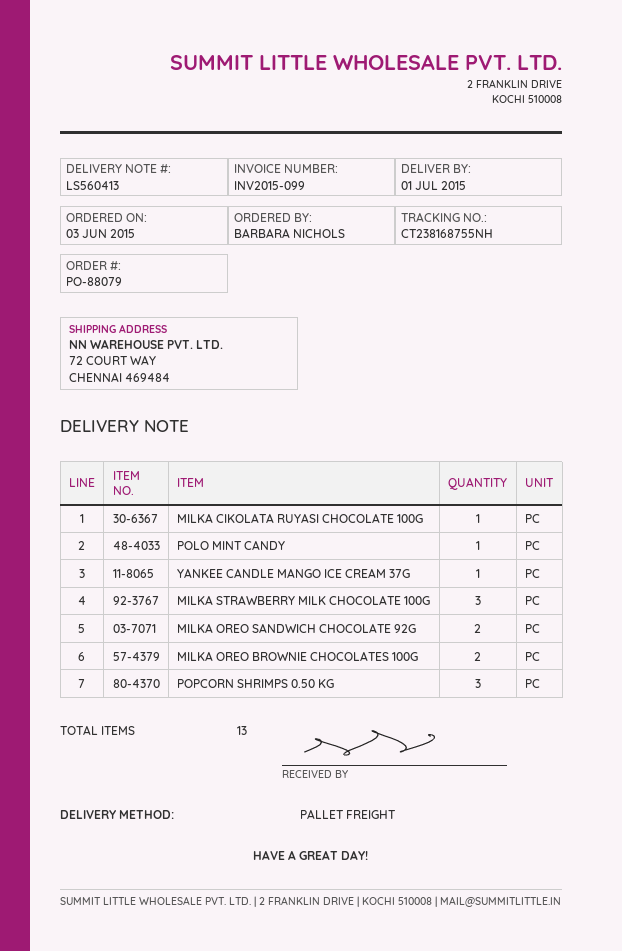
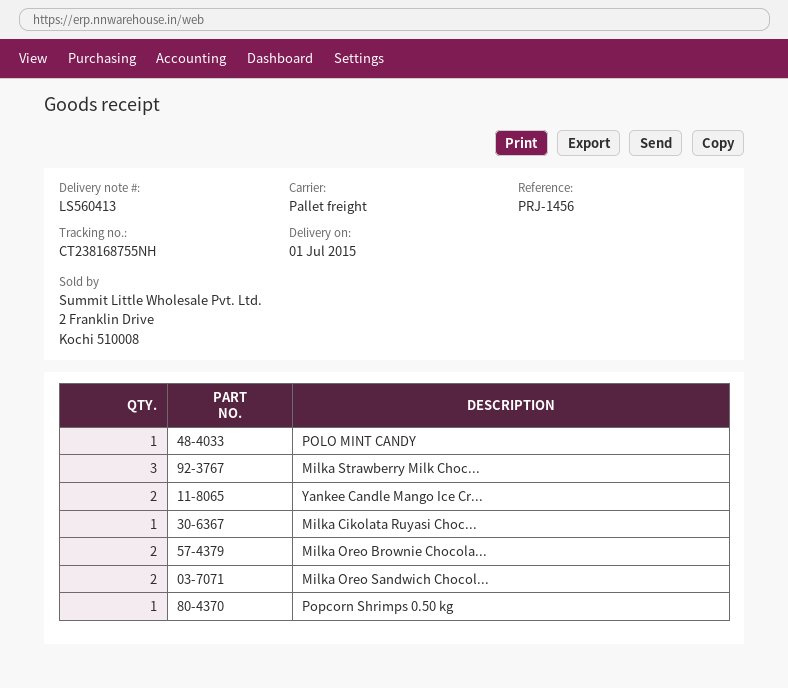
YANKEE CANDLE MANGO ICE CREAM 37G: 1 -> 2
POPCORN SHRIMPS 0.50 KG: 3 -> 1

